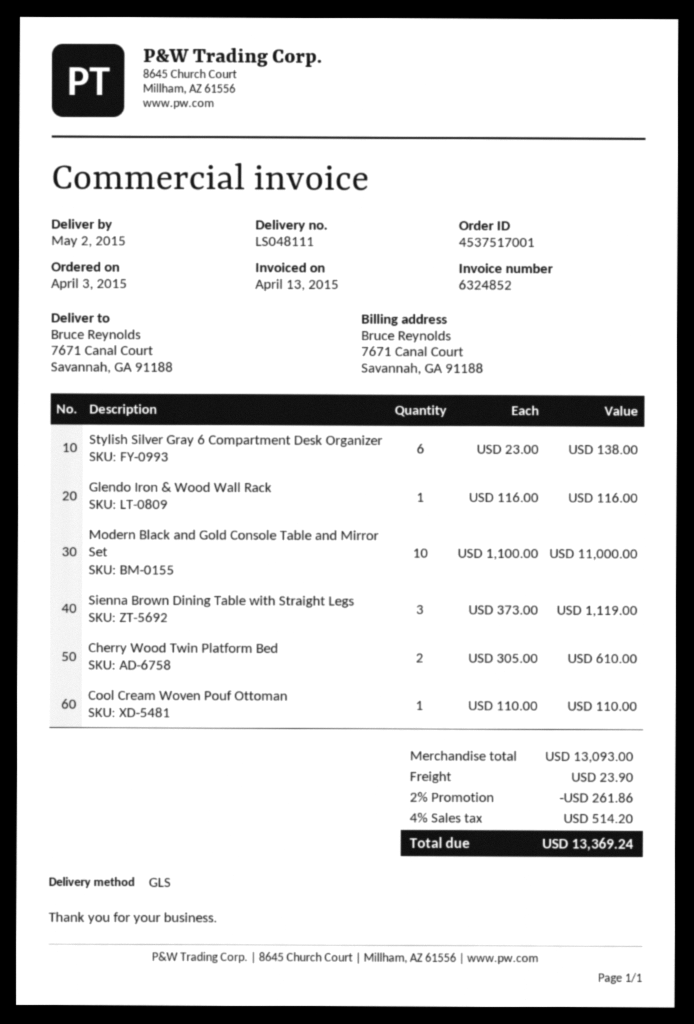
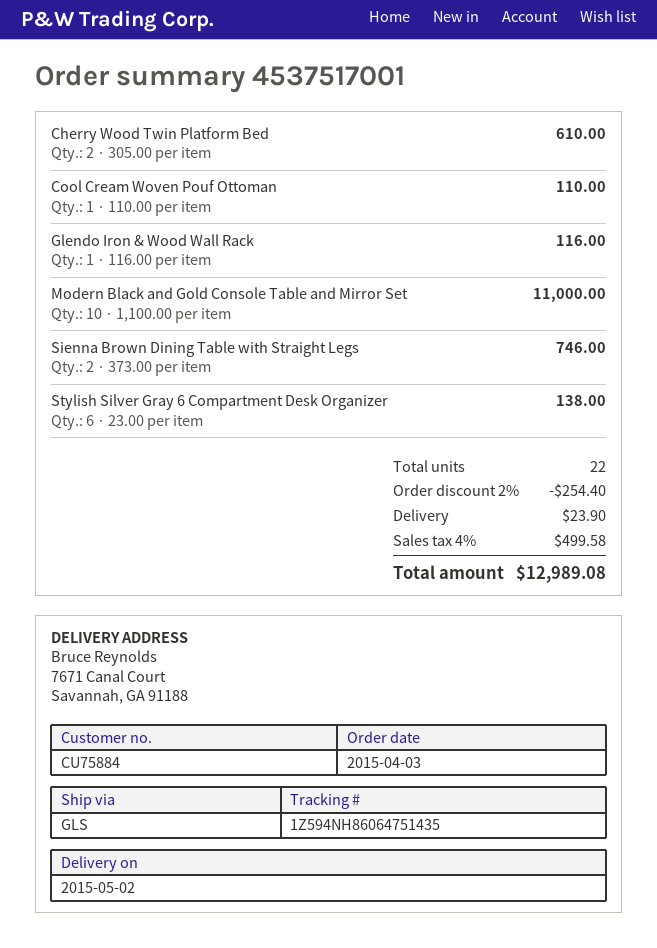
Sienna Brown Dining Table with Straight Legs: 3 x 373.00 = 1119.00 -> 2 x 373.00 = 746.00
discount: 2% = 261.86 -> 2% = 254.40
tax: 4% = 514.20 -> 4% = 499.58
total: 13369.24 -> 12989.08

